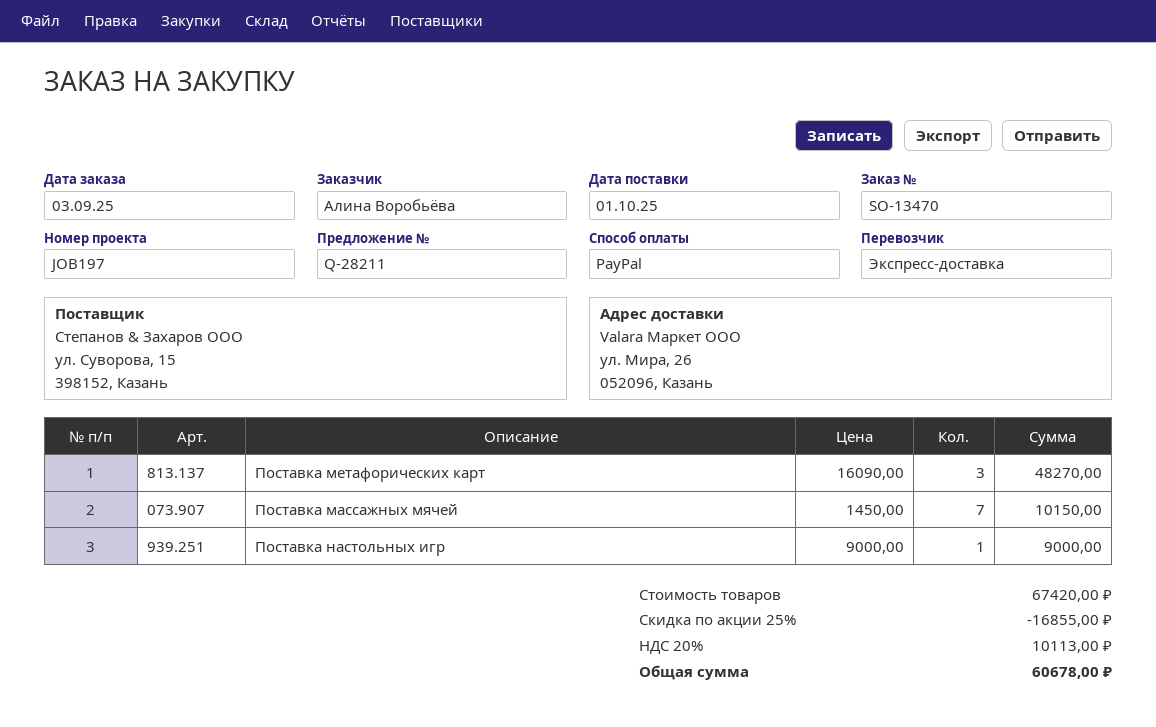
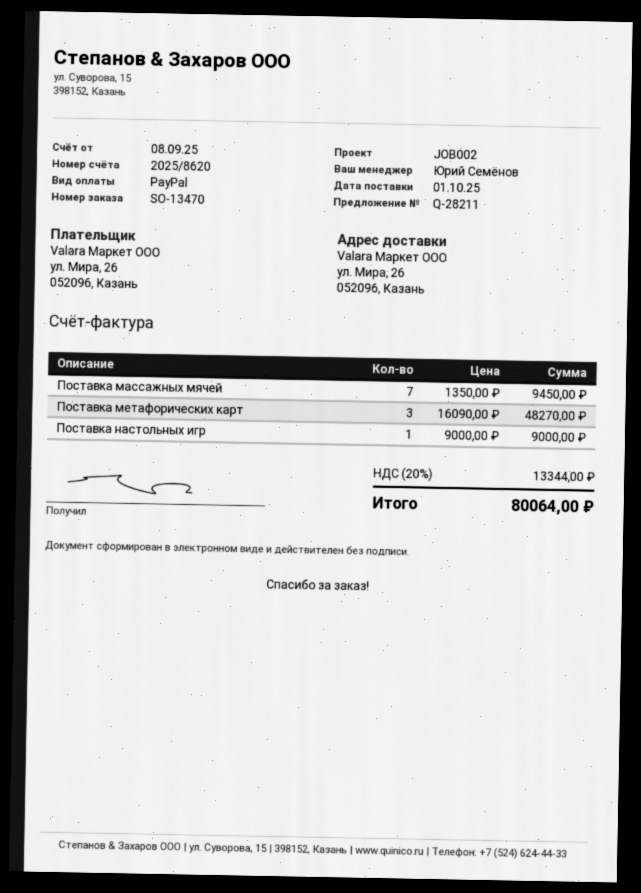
reference: JOB197 -> JOB002
Поставка массажных мячей: 7 x 1450.00 = 10150.00 -> 7 x 1350.00 = 9450.00
discount: 25% = 16855.00 -> none
tax: 20% = 10113.00 -> 20% = 13344.00
total: 60678.00 -> 80064.00

